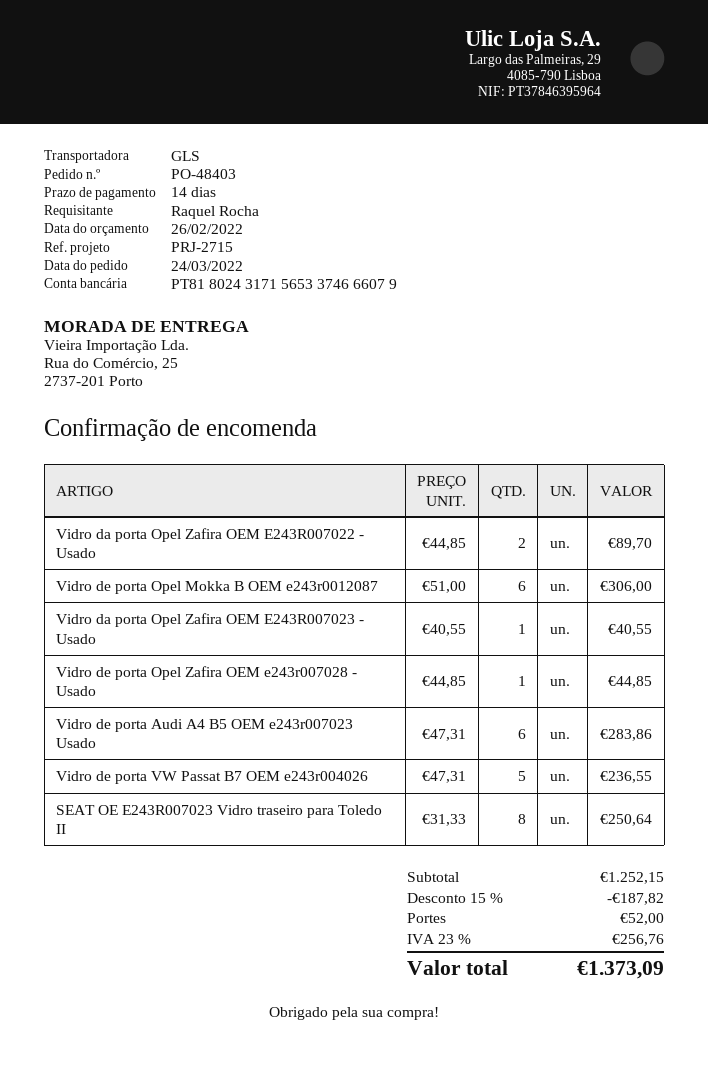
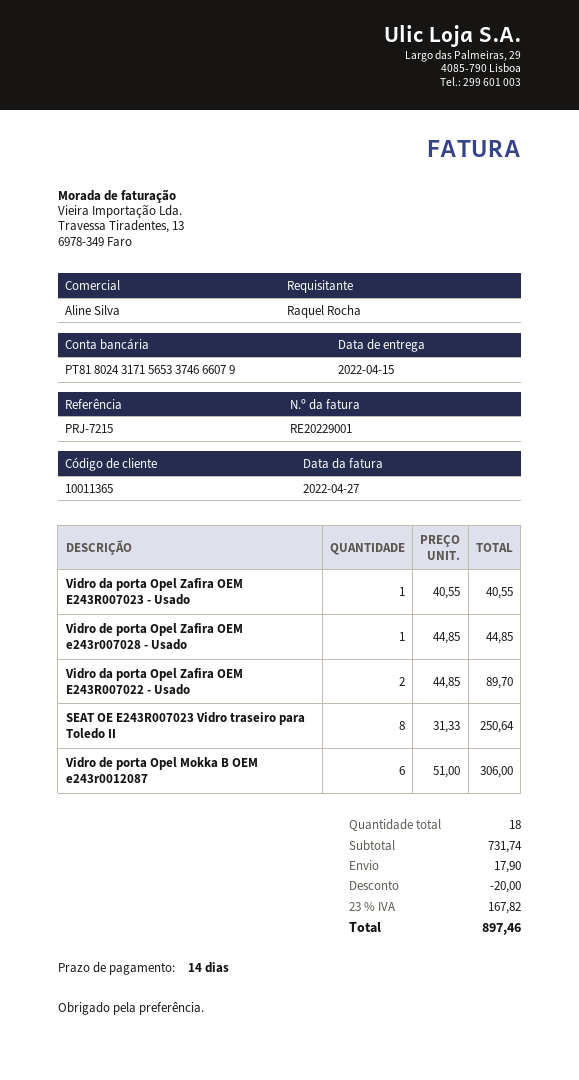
reference: PRJ-2715 -> PRJ-7215
Vidro de porta Audi A4 B5 OEM e243r007023 Usado: 6 x 47.31 = 283.86 -> none
Vidro de porta VW Passat B7 OEM e243r004026: 5 x 47.31 = 236.55 -> none
subtotal: 1252.15 -> 731.74
discount: 187.82 -> 20.00
shipping: 52.00 -> 17.90
tax: 23% = 256.76 -> 23% = 167.82
total: 1373.09 -> 897.46

